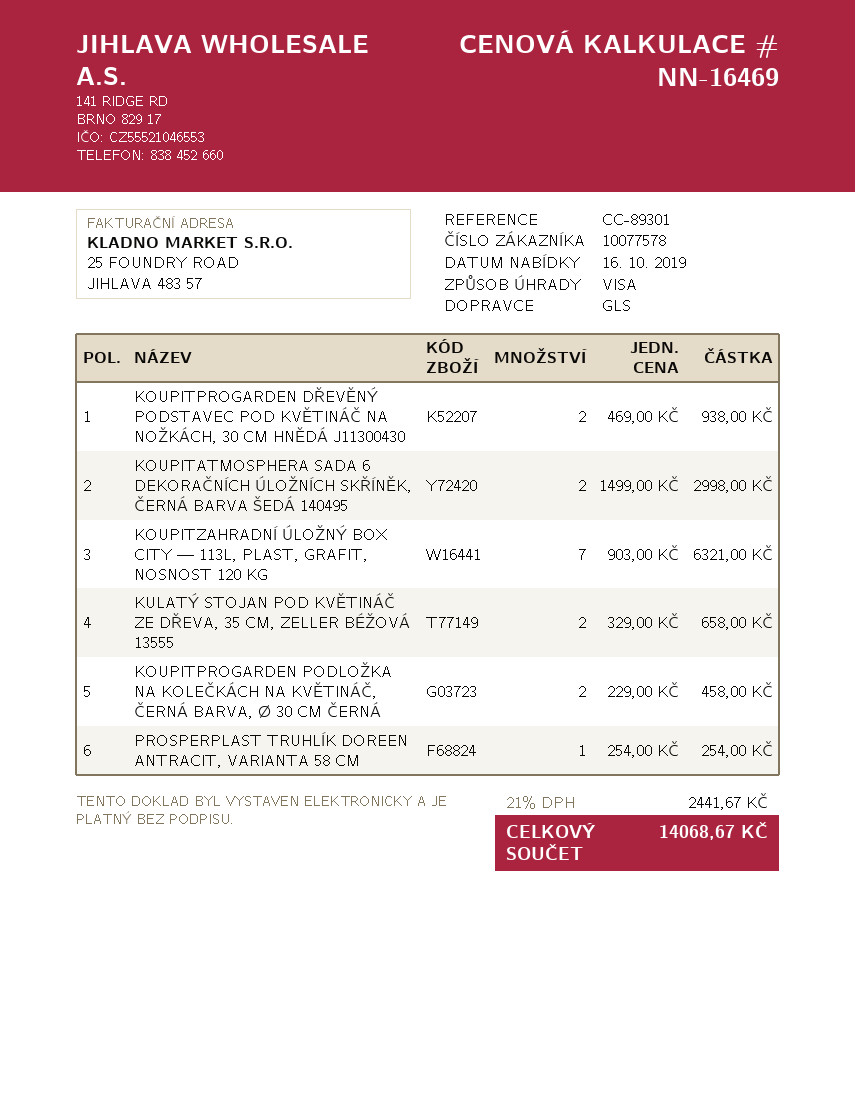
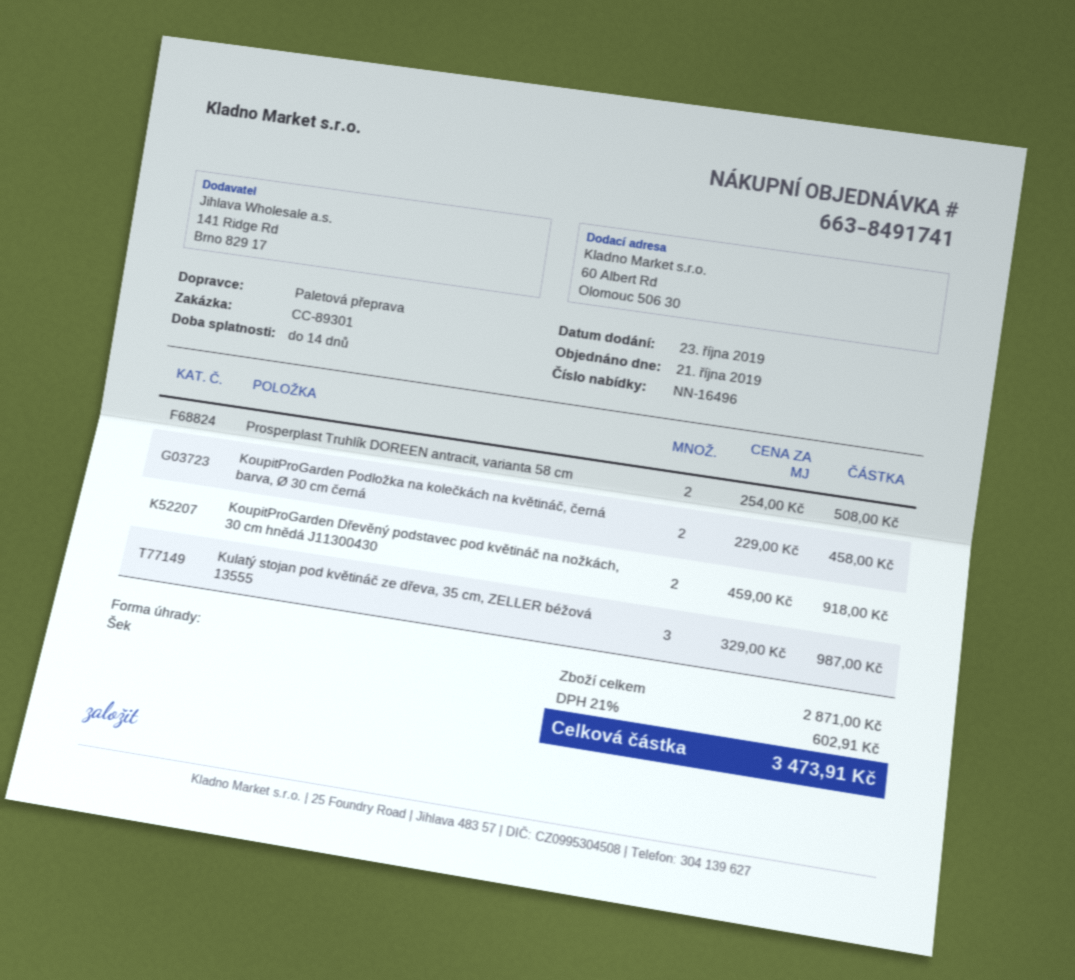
quote number: NN-16469 -> NN-16496
payment method: Visa -> cheque
shipping method: GLS -> pallet freight
KOUPITPROGARDEN DŘEVĚNÝ PODSTAVEC POD KVĚTINÁČ NA NOŽKÁCH, 30 CM HNĚDÁ J11300430: 2 x 469.00 = 938.00 -> 2 x 459.00 = 918.00
KOUPITATMOSPHERA SADA 6 DEKORAČNÍCH ÚLOŽNÍCH SKŘÍNĚK, ČERNÁ BARVA ŠEDÁ 140495: 2 x 1499.00 = 2998.00 -> none
KOUPITZAHRADNÍ ÚLOŽNÝ BOX CITY — 113L, PLAST, GRAFIT, NOSNOST 120 KG: 7 x 903.00 = 6321.00 -> none
KULATÝ STOJAN POD KVĚTINÁČ ZE DŘEVA, 35 CM, ZELLER BÉŽOVÁ 13555: 2 x 329.00 = 658.00 -> 3 x 329.00 = 987.00
PROSPERPLAST TRUHLÍK DOREEN ANTRACIT, VARIANTA 58 CM: 1 x 254.00 = 254.00 -> 2 x 254.00 = 508.00
tax: 21% = 2441.67 -> 21% = 602.91
total: 14068.67 -> 3473.91

